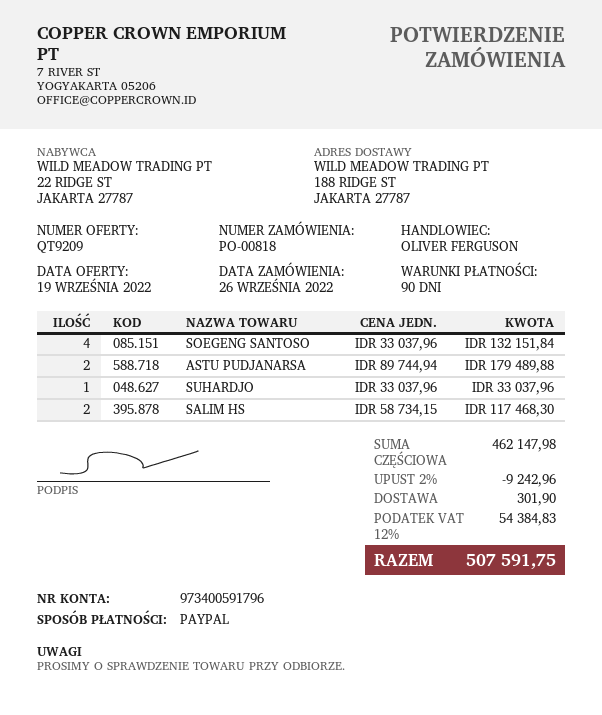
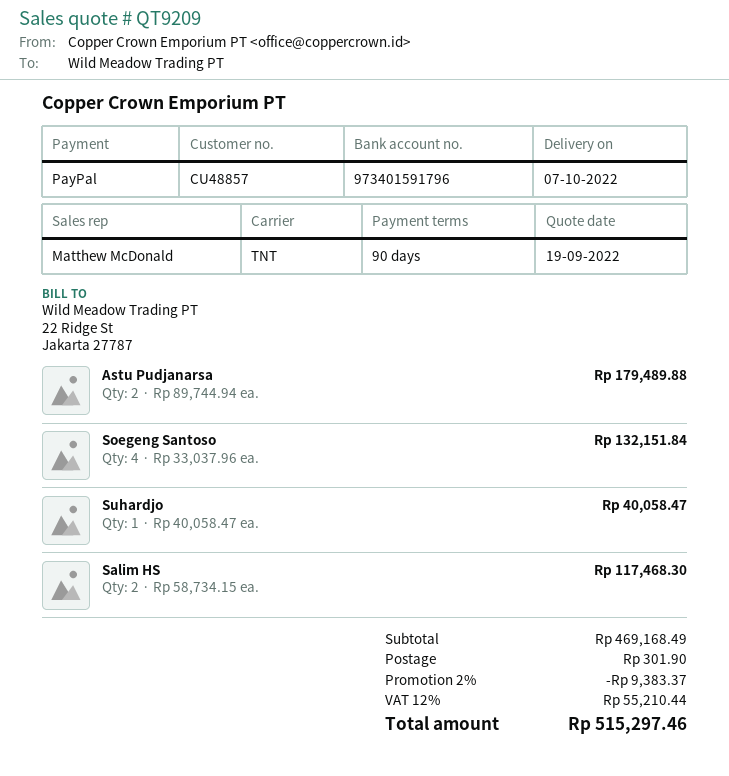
sales rep: OLIVER FERGUSON -> Matthew McDonald
bank account: 973400591796 -> 973401591796
SUHARDJO: 1 x 33037.96 = 33037.96 -> 1 x 40058.47 = 40058.47
subtotal: 462147.98 -> 469168.49
discount: 2% = 9242.96 -> 2% = 9383.37
tax: 12% = 54384.83 -> 12% = 55210.44
total: 507591.75 -> 515297.46

